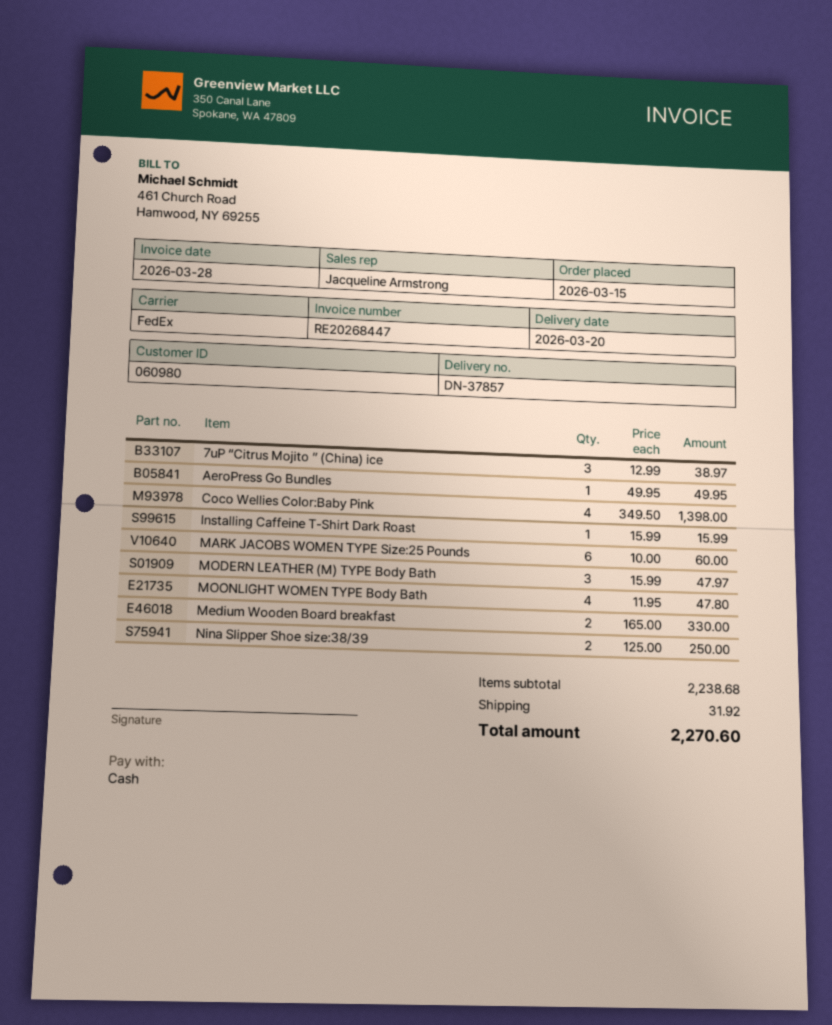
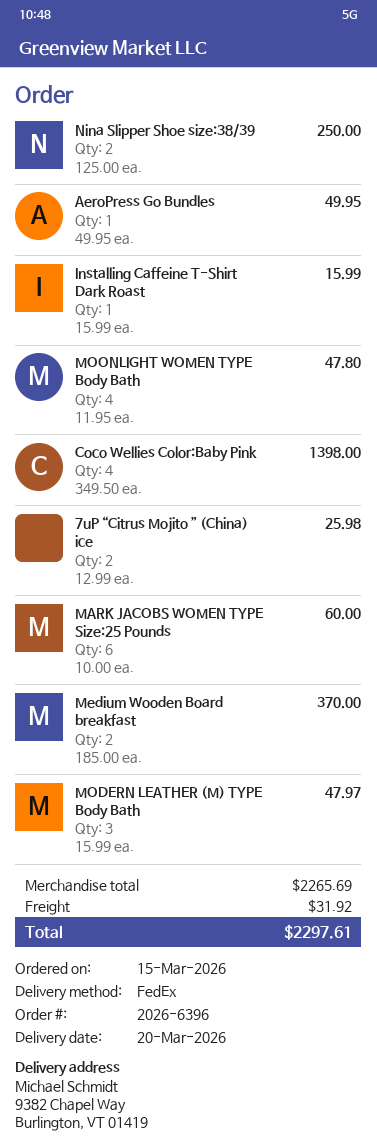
7uP “Citrus Mojito ” (China) ice: 3 x 12.99 = 38.97 -> 2 x 12.99 = 25.98
Medium Wooden Board breakfast: 2 x 165.00 = 330.00 -> 2 x 185.00 = 370.00
subtotal: 2238.68 -> 2265.69
total: 2270.60 -> 2297.61

